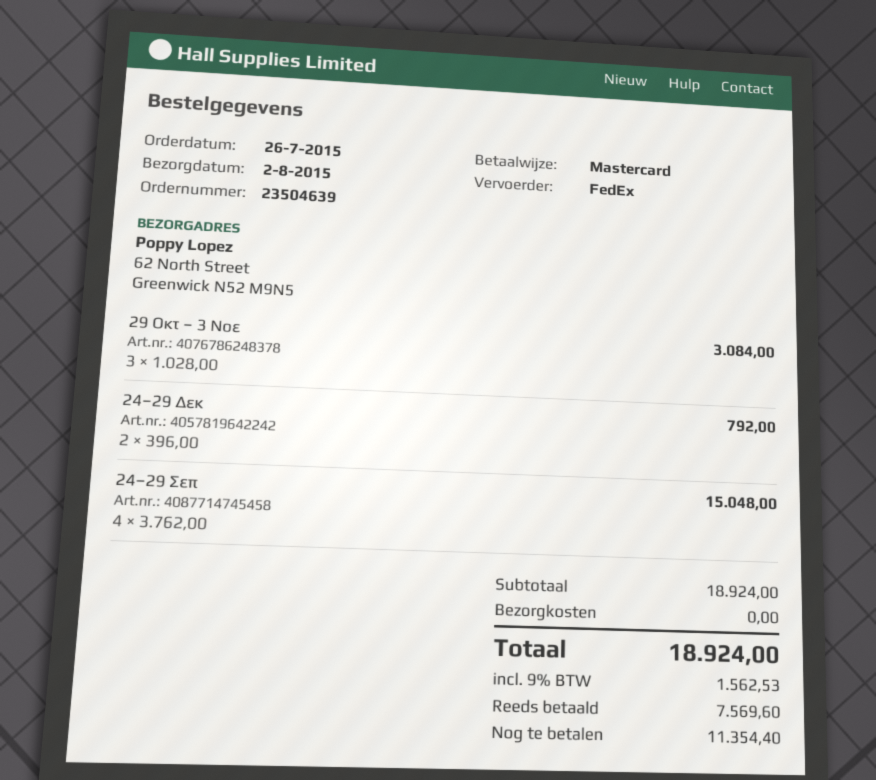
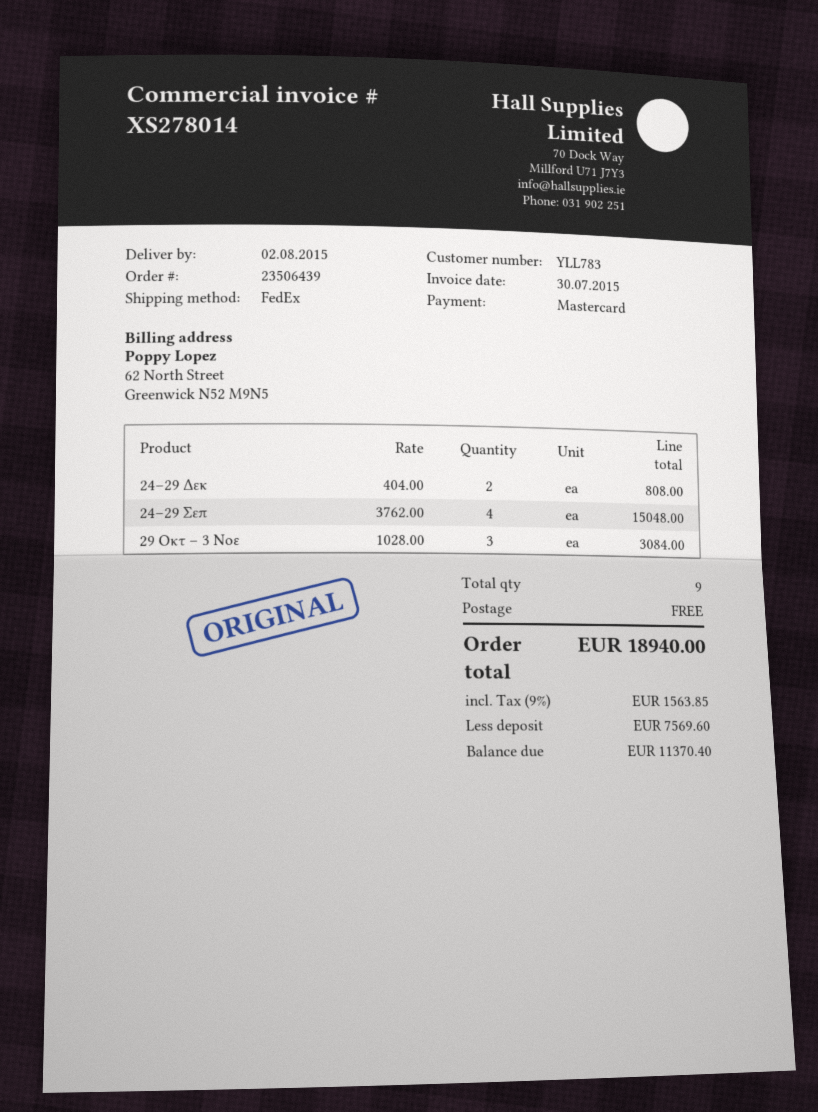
order number: 23504639 -> 23506439
24–29 Δεκ: 2 x 396.00 = 792.00 -> 2 x 404.00 = 808.00
tax: 9% = 1562.53 -> 9% = 1563.85
total: 18924.00 -> 18940.00
balance: 11354.40 -> 11370.40

